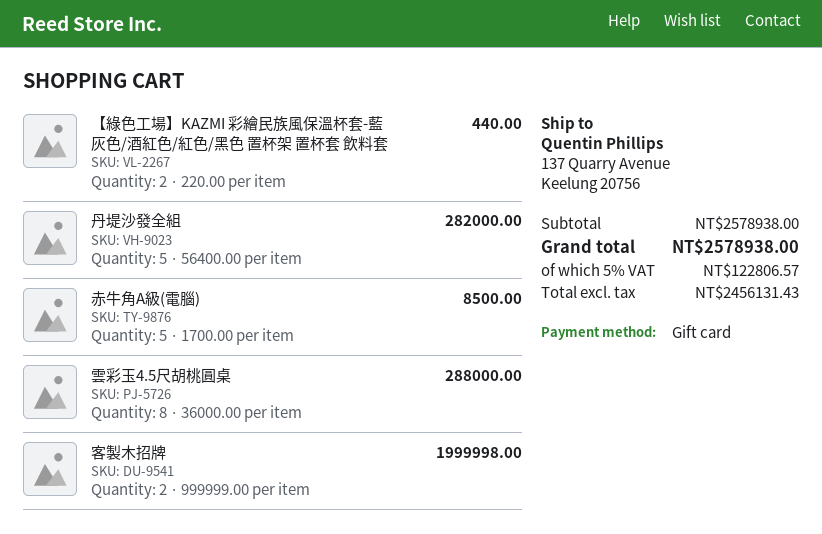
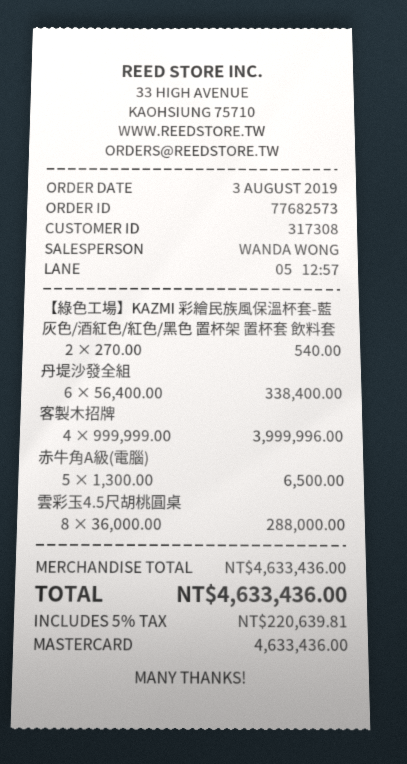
payment method: gift card -> Mastercard
【綠色工場】KAZMI 彩繪民族風保溫杯套-藍灰色/酒紅色/紅色/黑色 置杯架 置杯套 飲料套: 2 x 220.00 = 440.00 -> 2 x 270.00 = 540.00
丹堤沙發全組: 5 x 56400.00 = 282000.00 -> 6 x 56400.00 = 338400.00
赤牛角A級(電腦): 5 x 1700.00 = 8500.00 -> 5 x 1300.00 = 6500.00
客製木招牌: 2 x 999999.00 = 1999998.00 -> 4 x 999999.00 = 3999996.00
subtotal: 2578938.00 -> 4633436.00
tax: 5% = 122806.57 -> 5% = 220639.81
total: 2578938.00 -> 4633436.00

